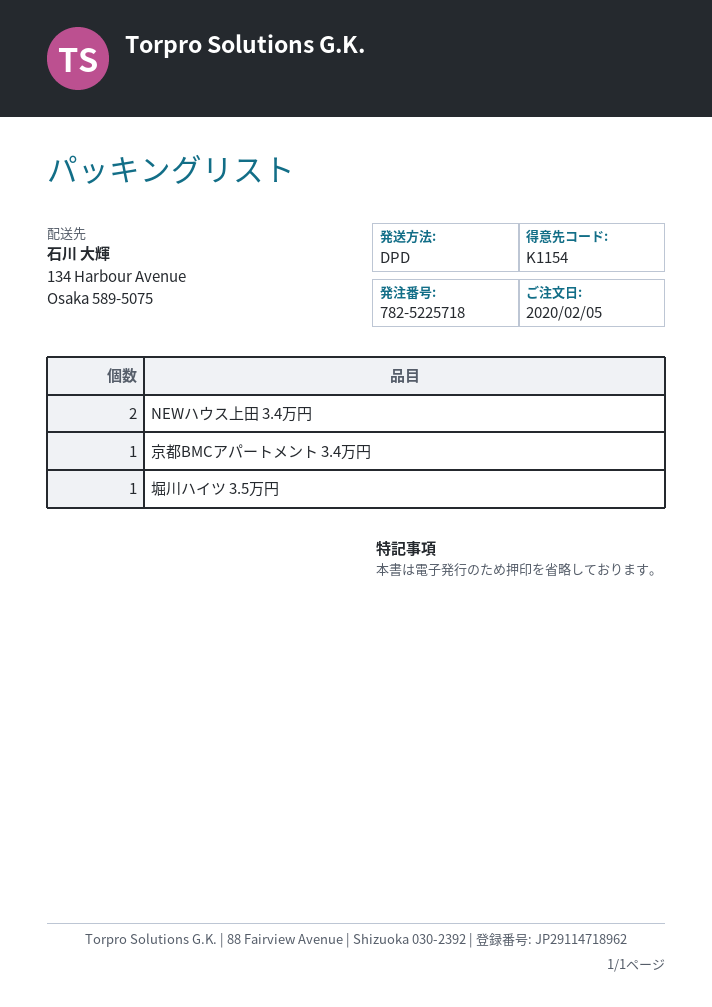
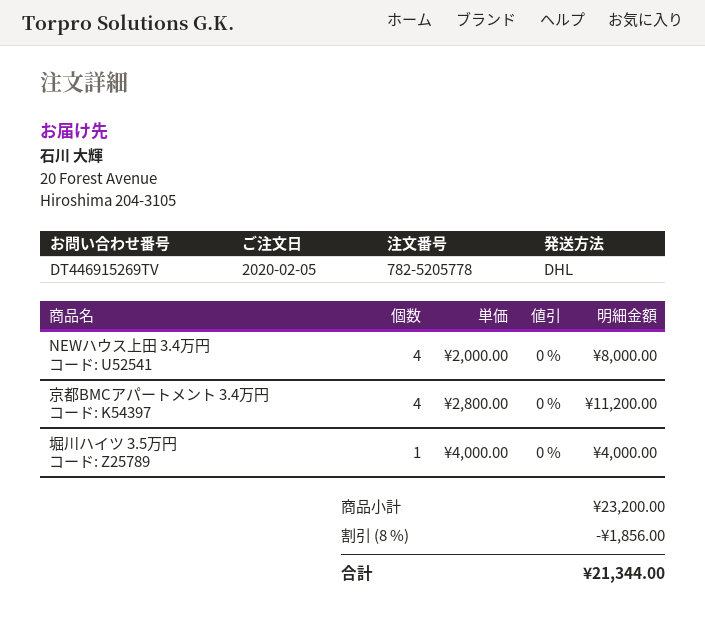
order number: 782-5225718 -> 782-5205778
shipping method: DPD -> DHL
ship to: 134 Harbour Avenue, Osaka 589-5075 -> 20 Forest Avenue, Hiroshima 204-3105
NEWハウス上田 3.4万円: 2 -> 4
京都BMCアパートメント 3.4万円: 1 -> 4

